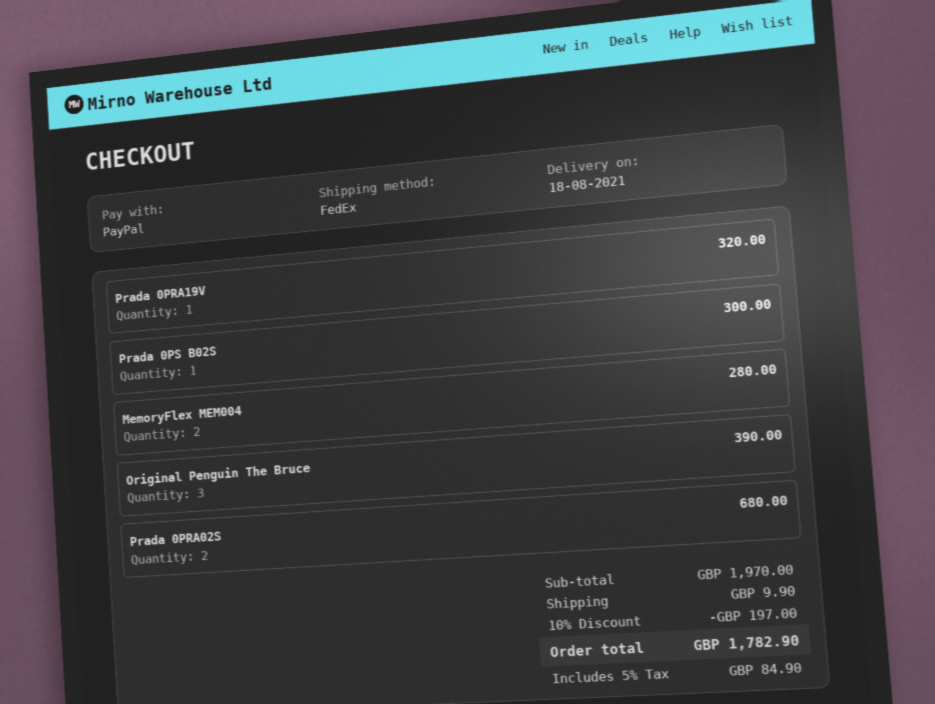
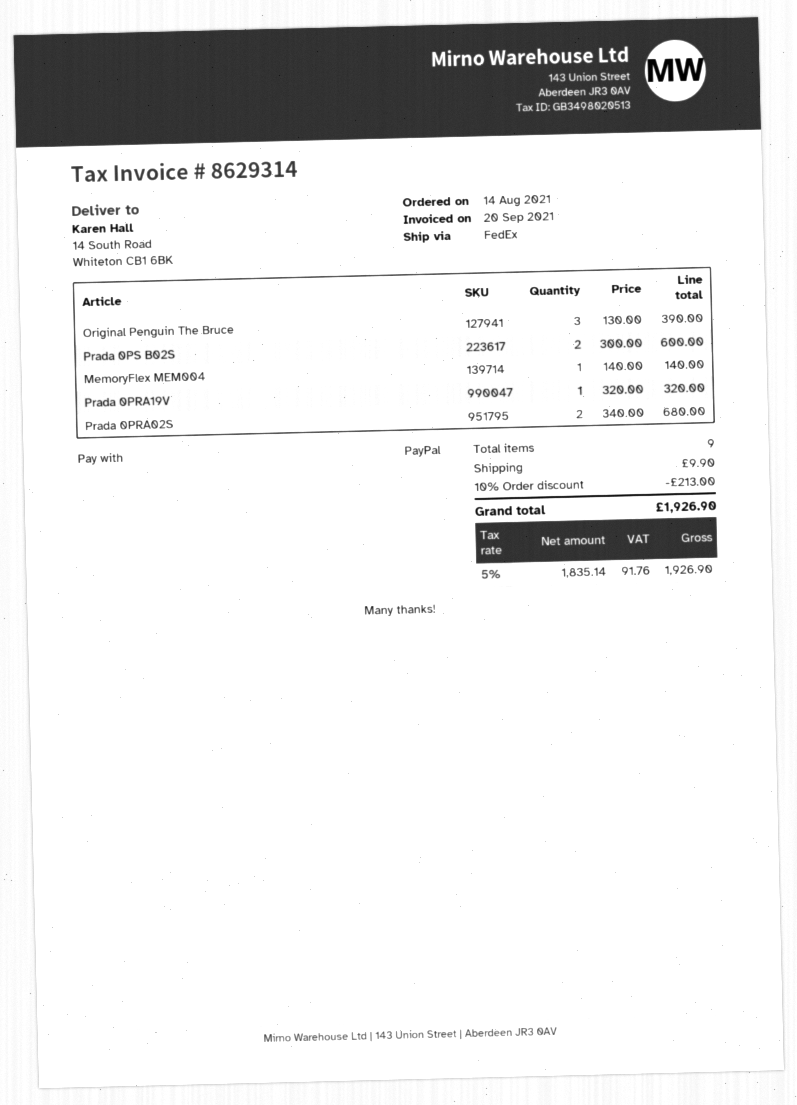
Prada 0PS B02S: 1 for 300.00 -> 2 for 600.00
MemoryFlex MEM004: 2 for 280.00 -> 1 for 140.00
discount: 10% = 197.00 -> 10% = 213.00
tax: 5% = 84.90 -> 5% = 91.76
total: 1782.90 -> 1926.90

